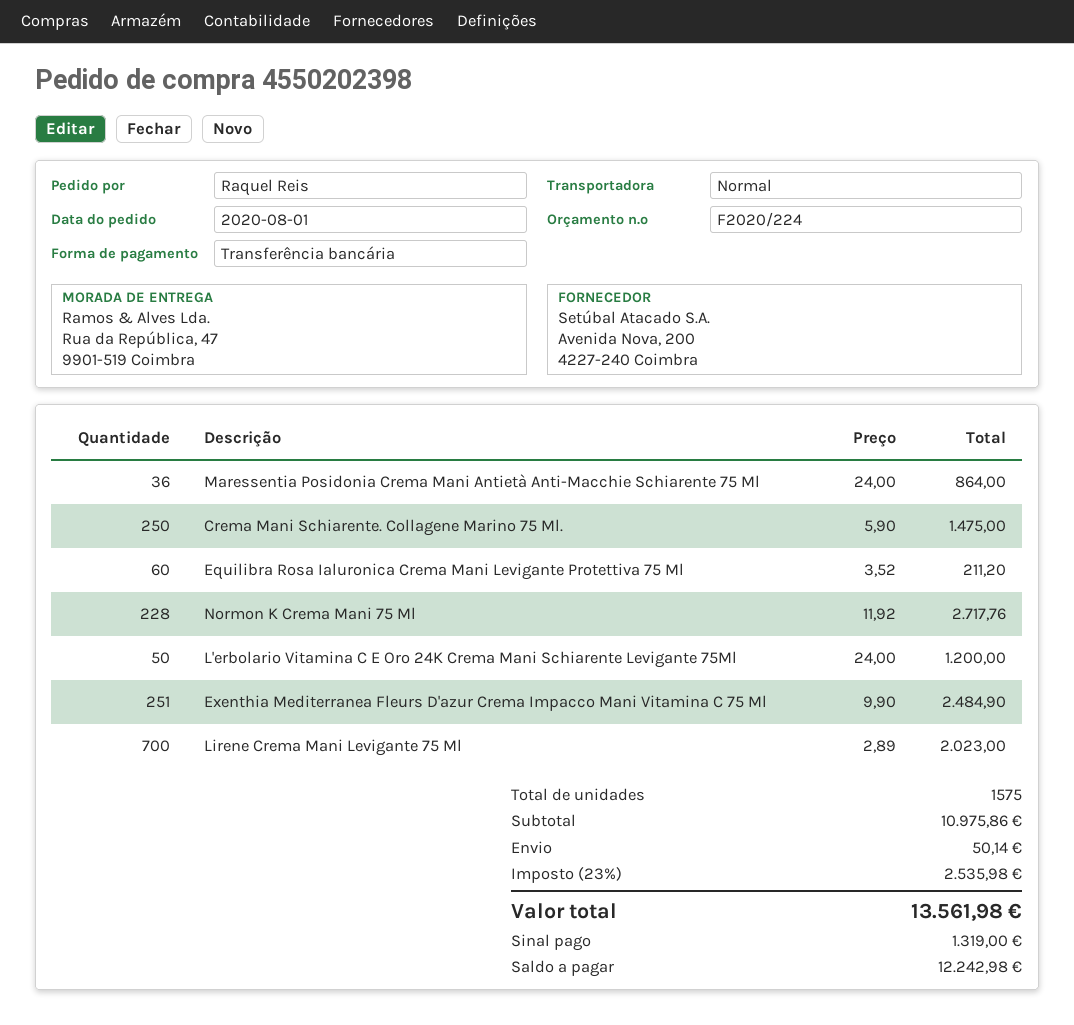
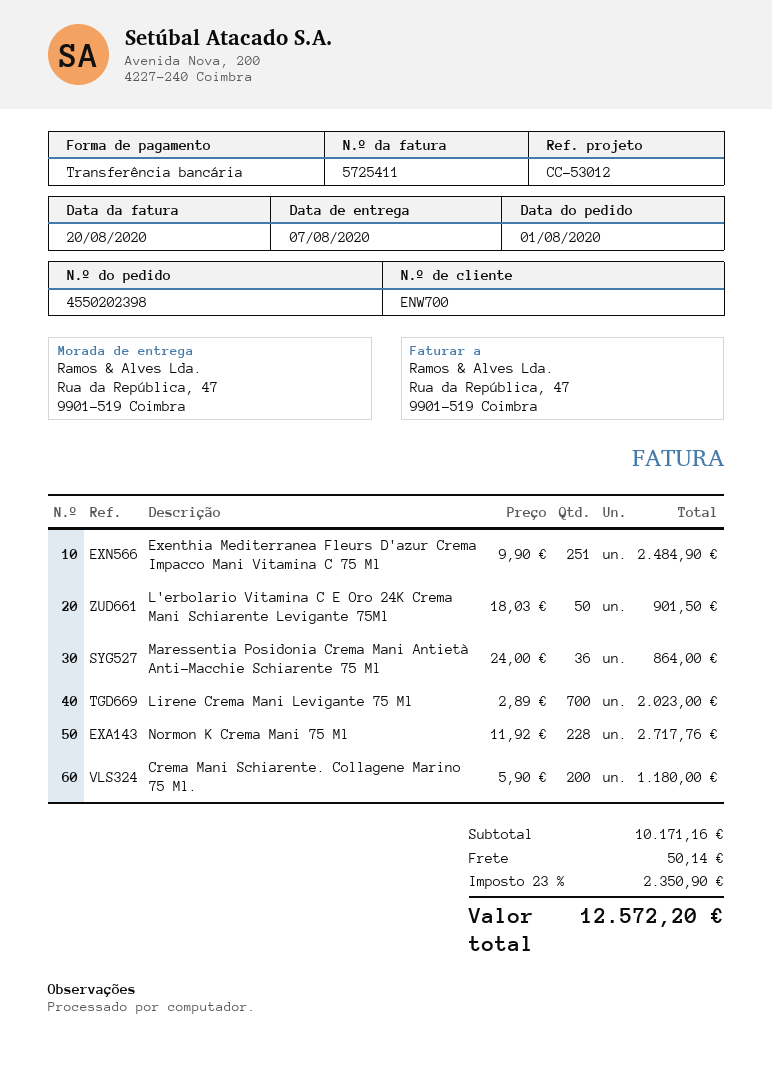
Crema Mani Schiarente. Collagene Marino 75 Ml.: 250 x 5.90 = 1475.00 -> 200 x 5.90 = 1180.00
Equilibra Rosa Ialuronica Crema Mani Levigante Protettiva 75 Ml: 60 x 3.52 = 211.20 -> none
L'erbolario Vitamina C E Oro 24K Crema Mani Schiarente Levigante 75Ml: 50 x 24.00 = 1200.00 -> 50 x 18.03 = 901.50
subtotal: 10975.86 -> 10171.16
tax: 23% = 2535.98 -> 23% = 2350.90
total: 13561.98 -> 12572.20

